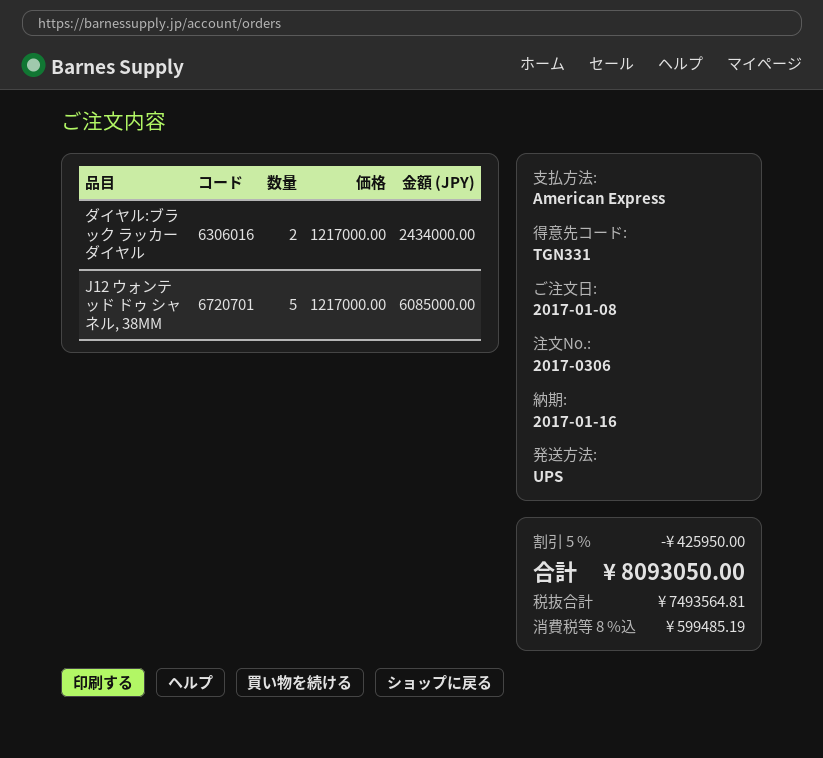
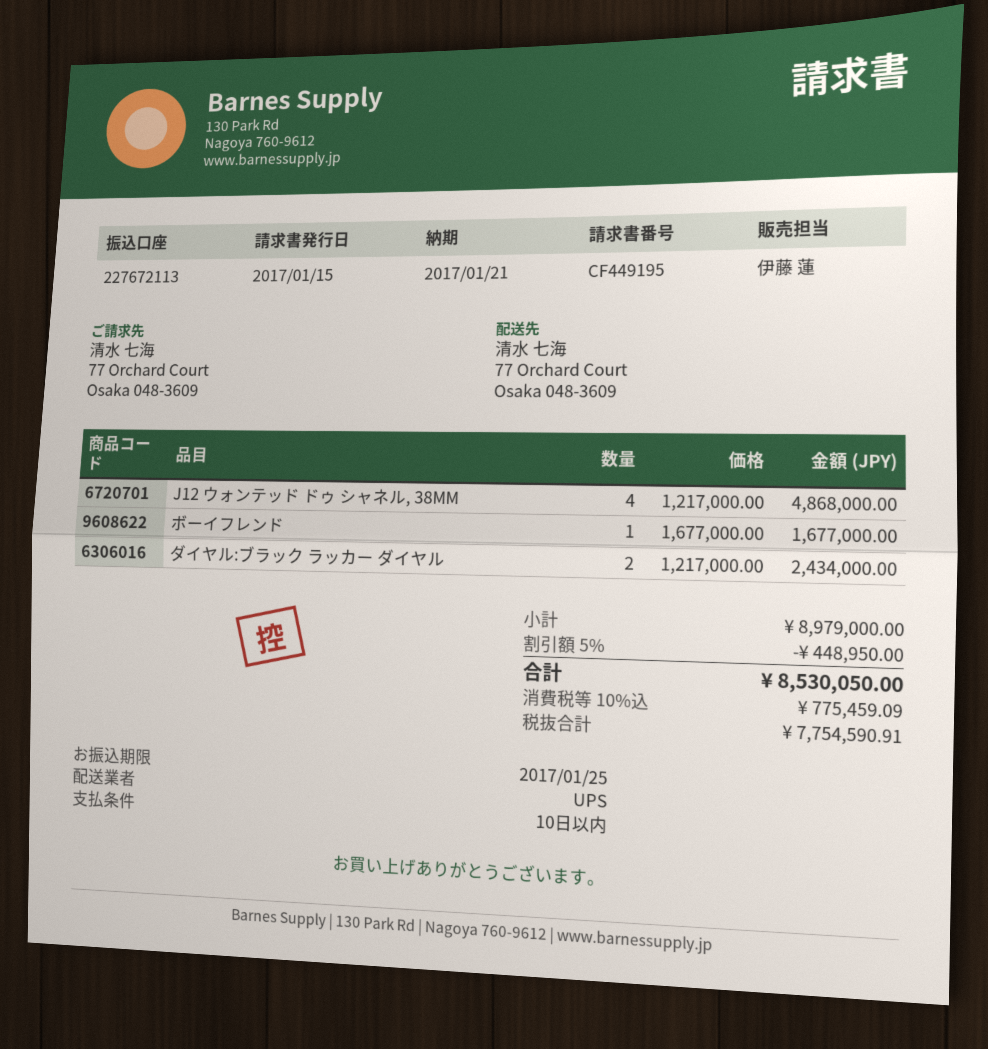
delivery date: 2017-01-16 -> 2017-01-21
J12 ウォンテッド ドゥ シャネル, 38MM: 5 x 1217000.00 = 6085000.00 -> 4 x 1217000.00 = 4868000.00
ボーイフレンド: none -> 1 x 1677000.00 = 1677000.00
discount: 5% = 425950.00 -> 5% = 448950.00
net: 7493564.81 -> 7754590.91
tax: 8% = 599485.19 -> 10% = 775459.09
total: 8093050.00 -> 8530050.00

